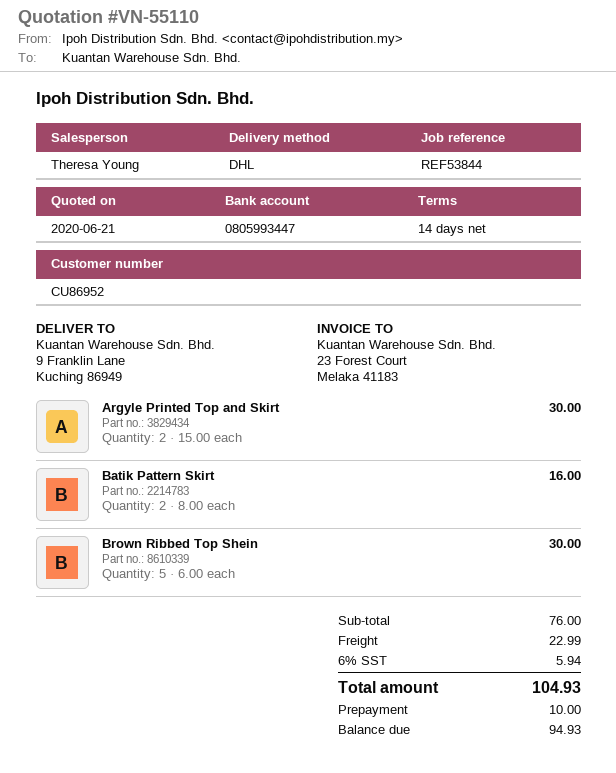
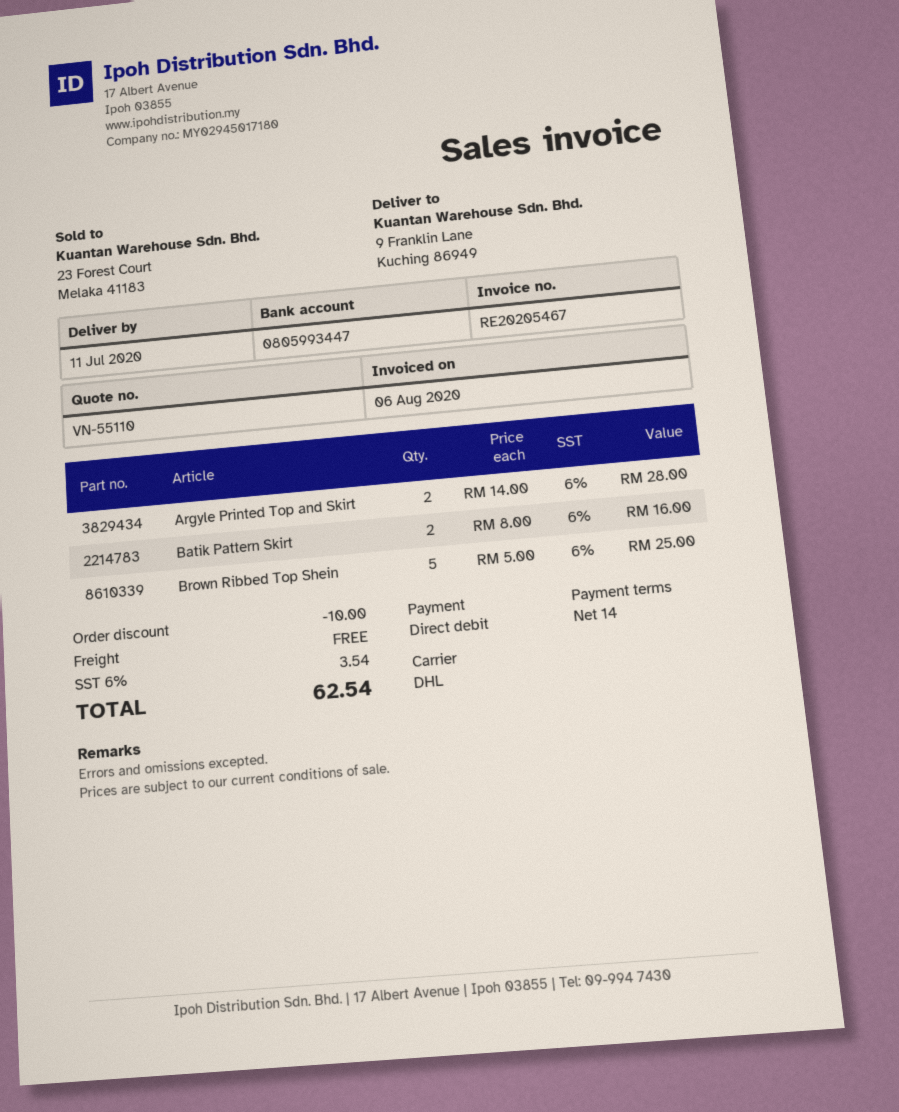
Argyle Printed Top and Skirt: 2 x 15.00 = 30.00 -> 2 x 14.00 = 28.00
Brown Ribbed Top Shein: 5 x 6.00 = 30.00 -> 5 x 5.00 = 25.00
discount: none -> 10.00
shipping: 22.99 -> 0.00
tax: 6% = 5.94 -> 6% = 3.54
total: 104.93 -> 62.54

